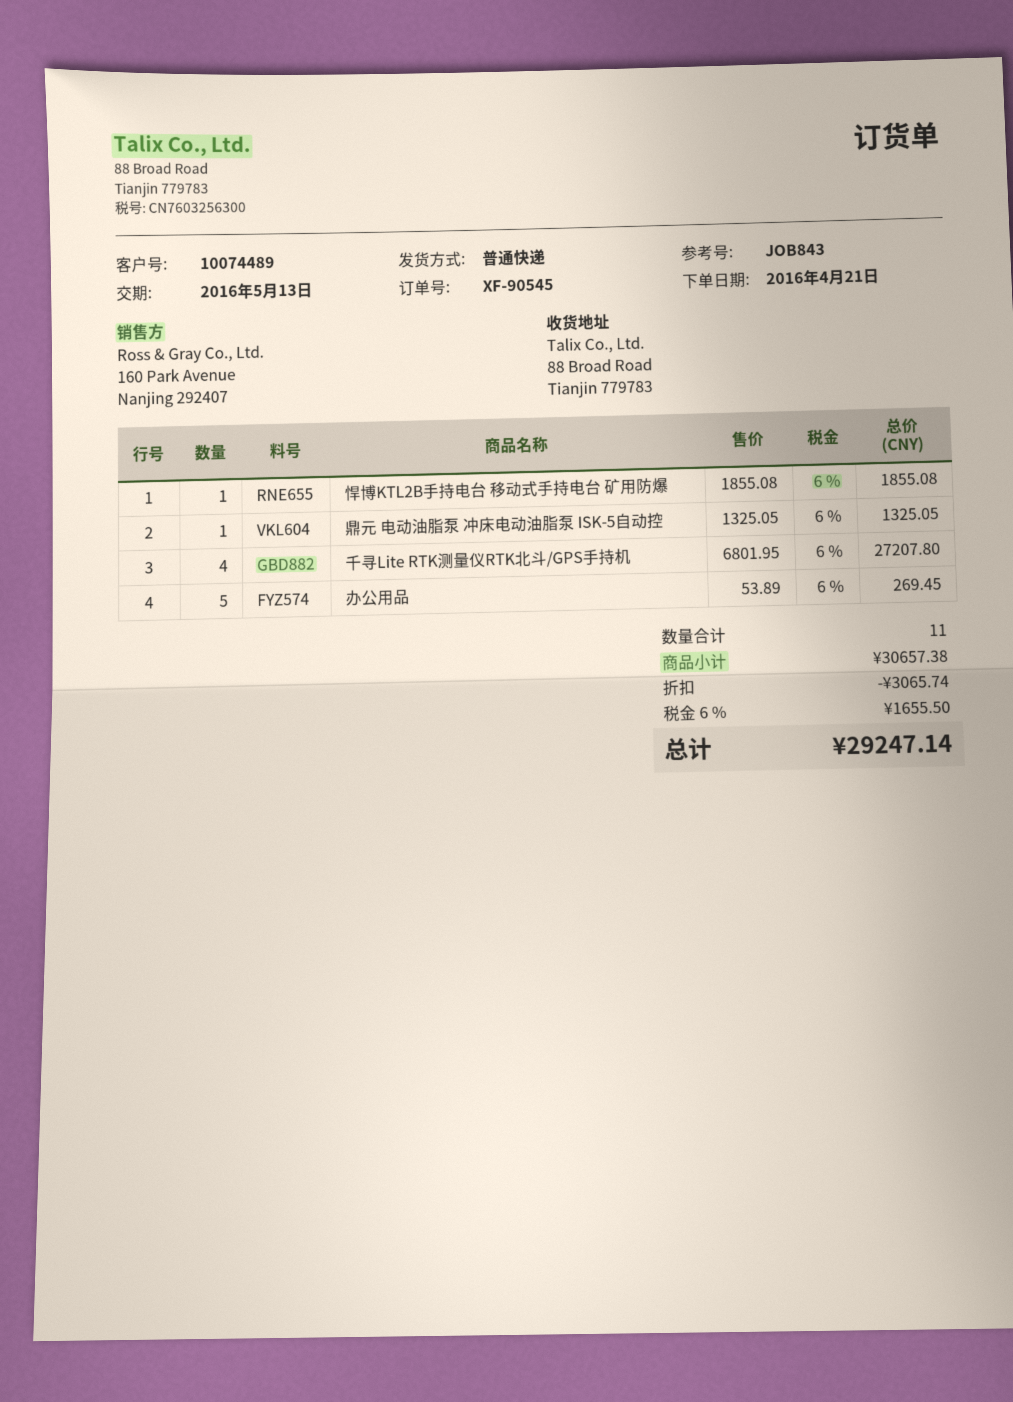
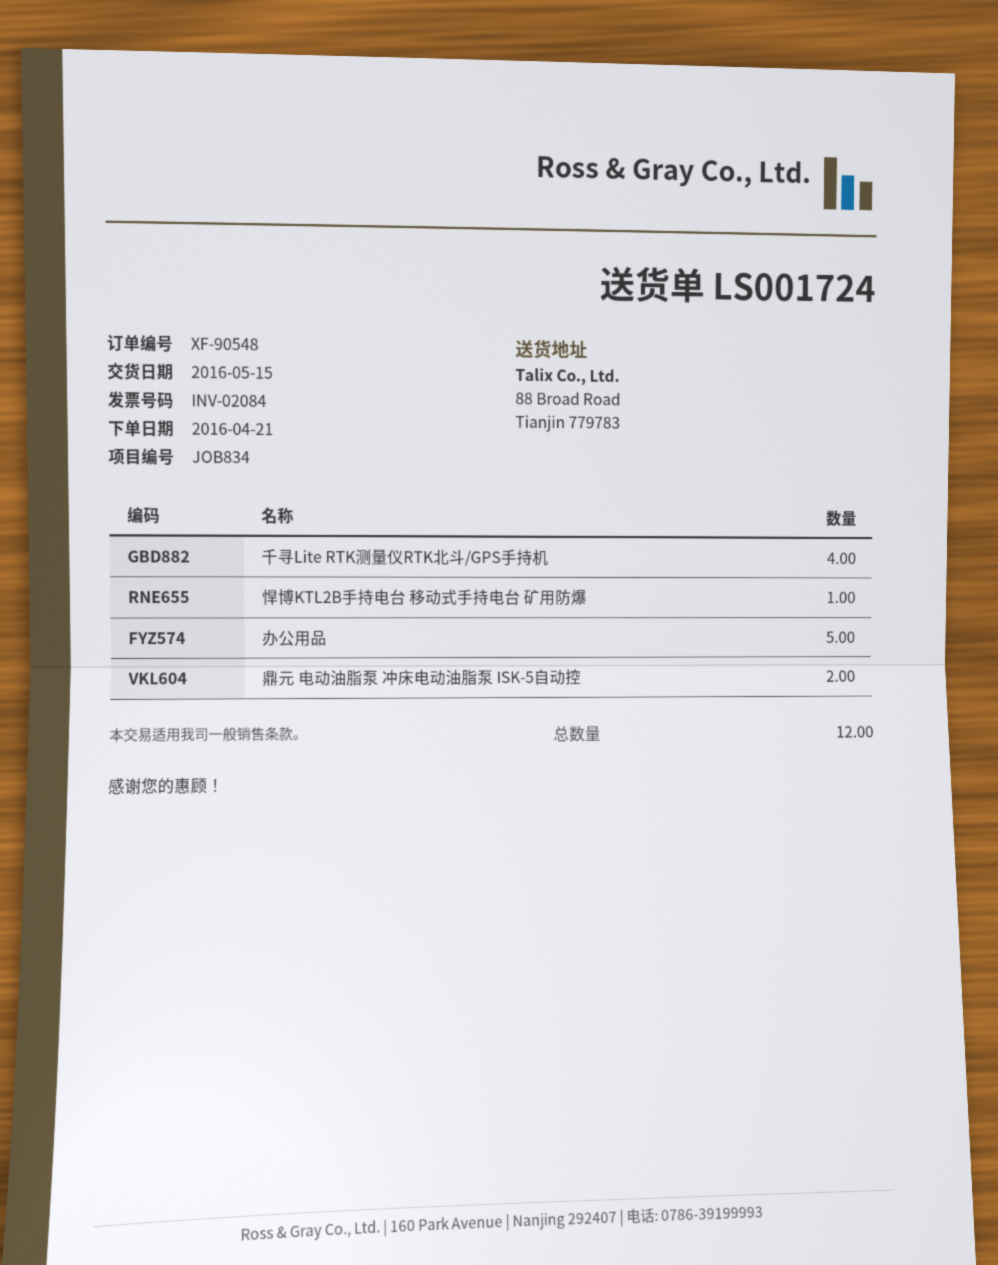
order number: XF-90545 -> XF-90548
delivery date: 2016-05-13 -> 2016-05-15
reference: JOB843 -> JOB834
鼎元 电动油脂泵 冲床电动油脂泵 ISK-5自动控: 1 -> 2
total quantity: 11 -> 12

